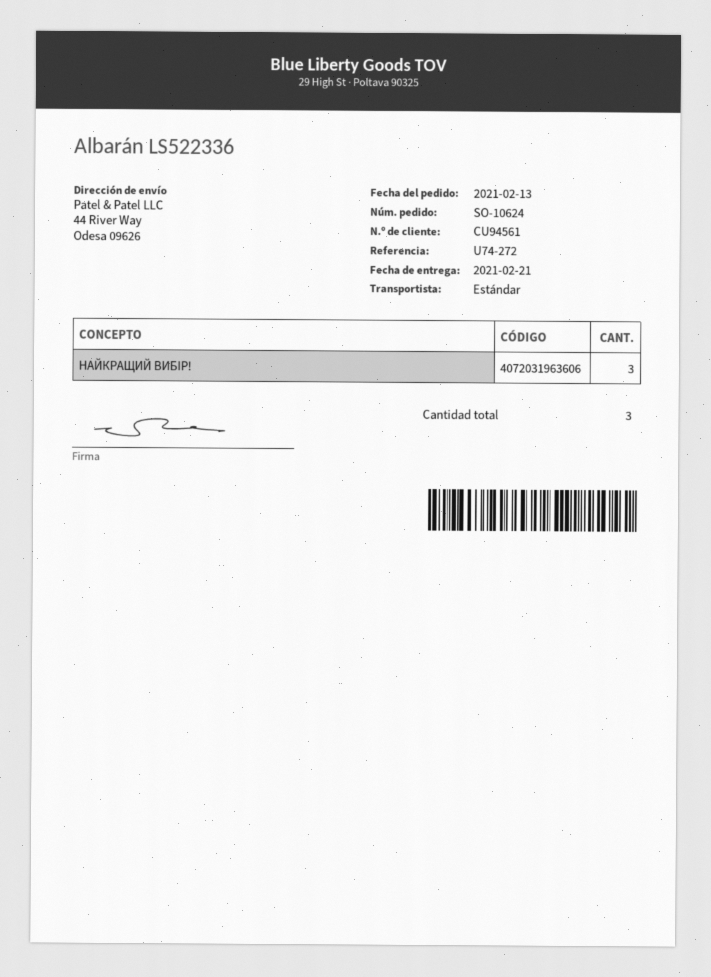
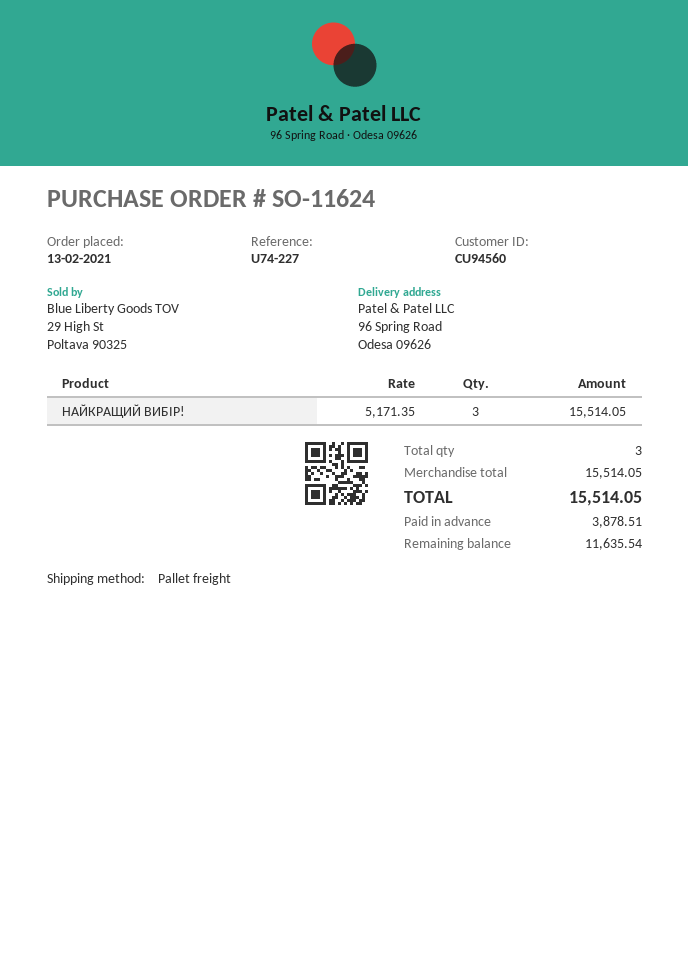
order number: SO-10624 -> SO-11624
customer number: CU94561 -> CU94560
reference: U74-272 -> U74-227
shipping method: standard -> pallet freight
ship to: 44 River Way, Odesa 09626 -> 96 Spring Road, Odesa 09626

